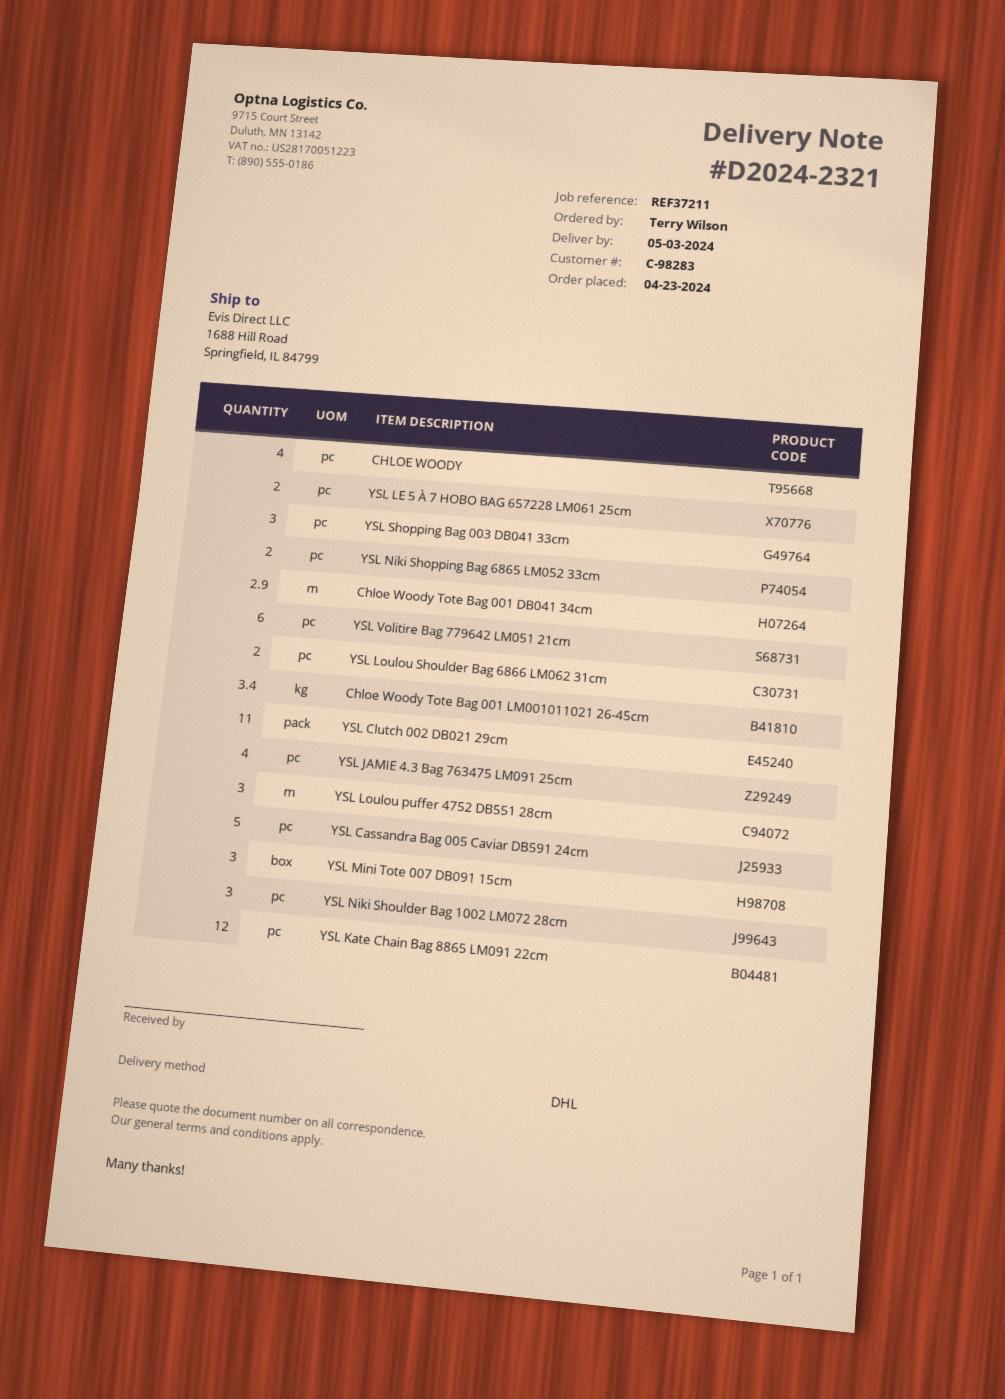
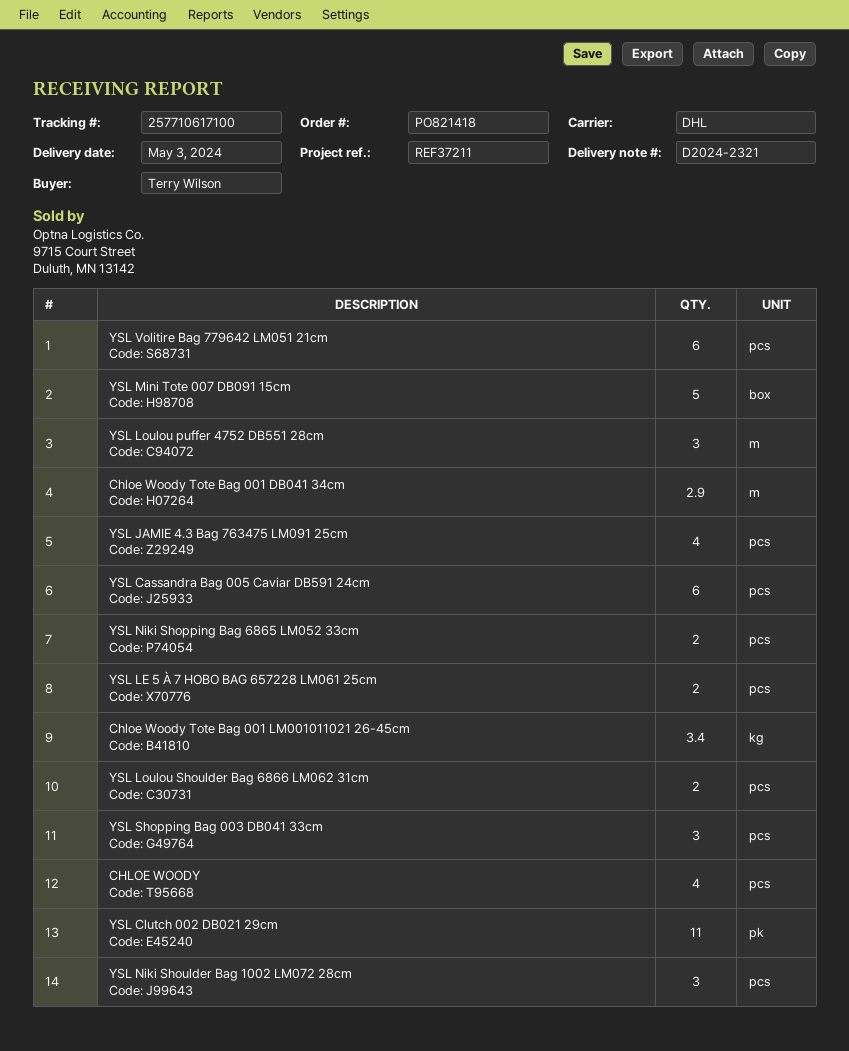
YSL Cassandra Bag 005 Caviar DB591 24cm: 5 -> 6
YSL Mini Tote 007 DB091 15cm: 3 -> 5
YSL Kate Chain Bag 8865 LM091 22cm: 12 -> none

